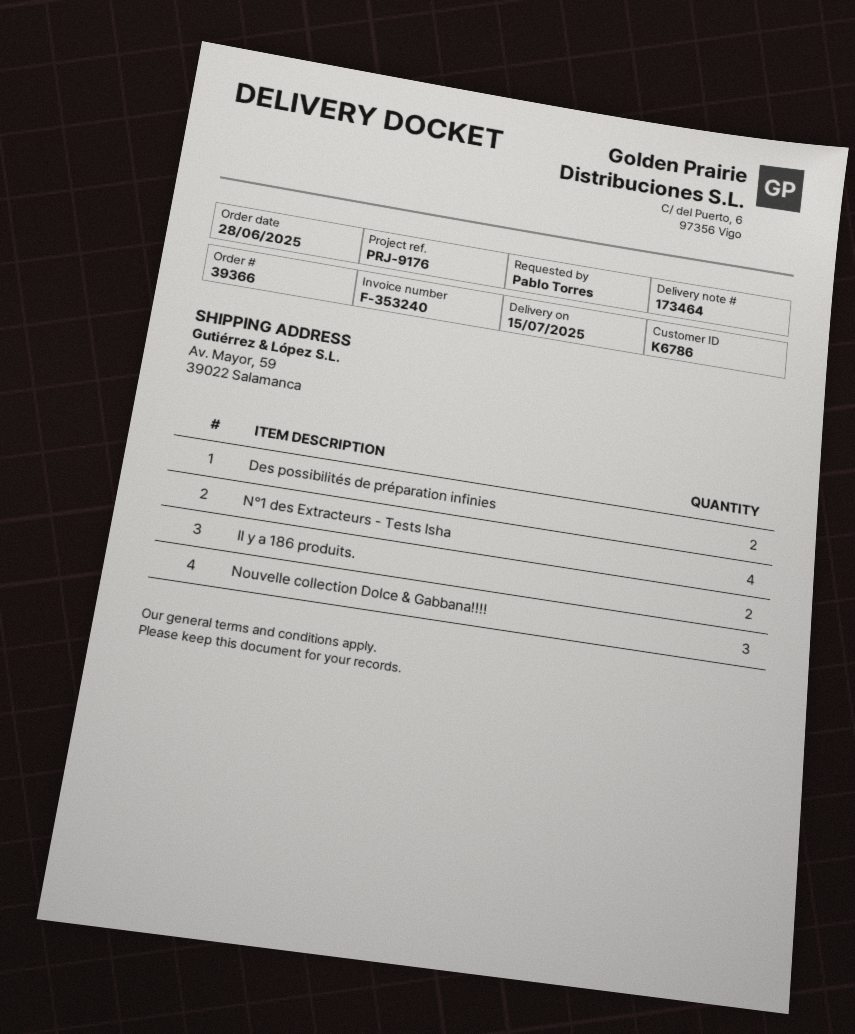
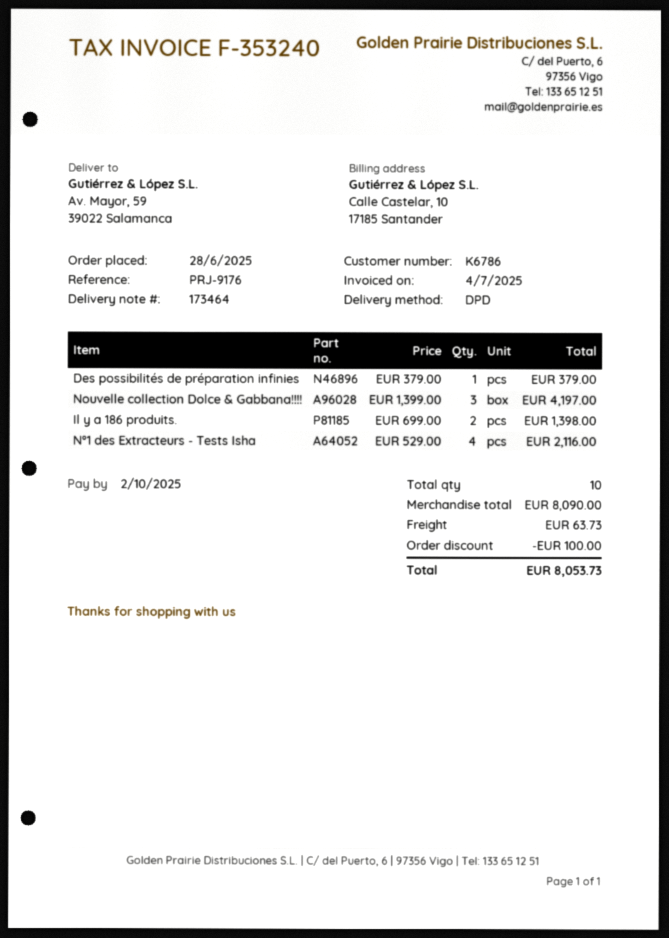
Des possibilités de préparation infinies: 2 -> 1

